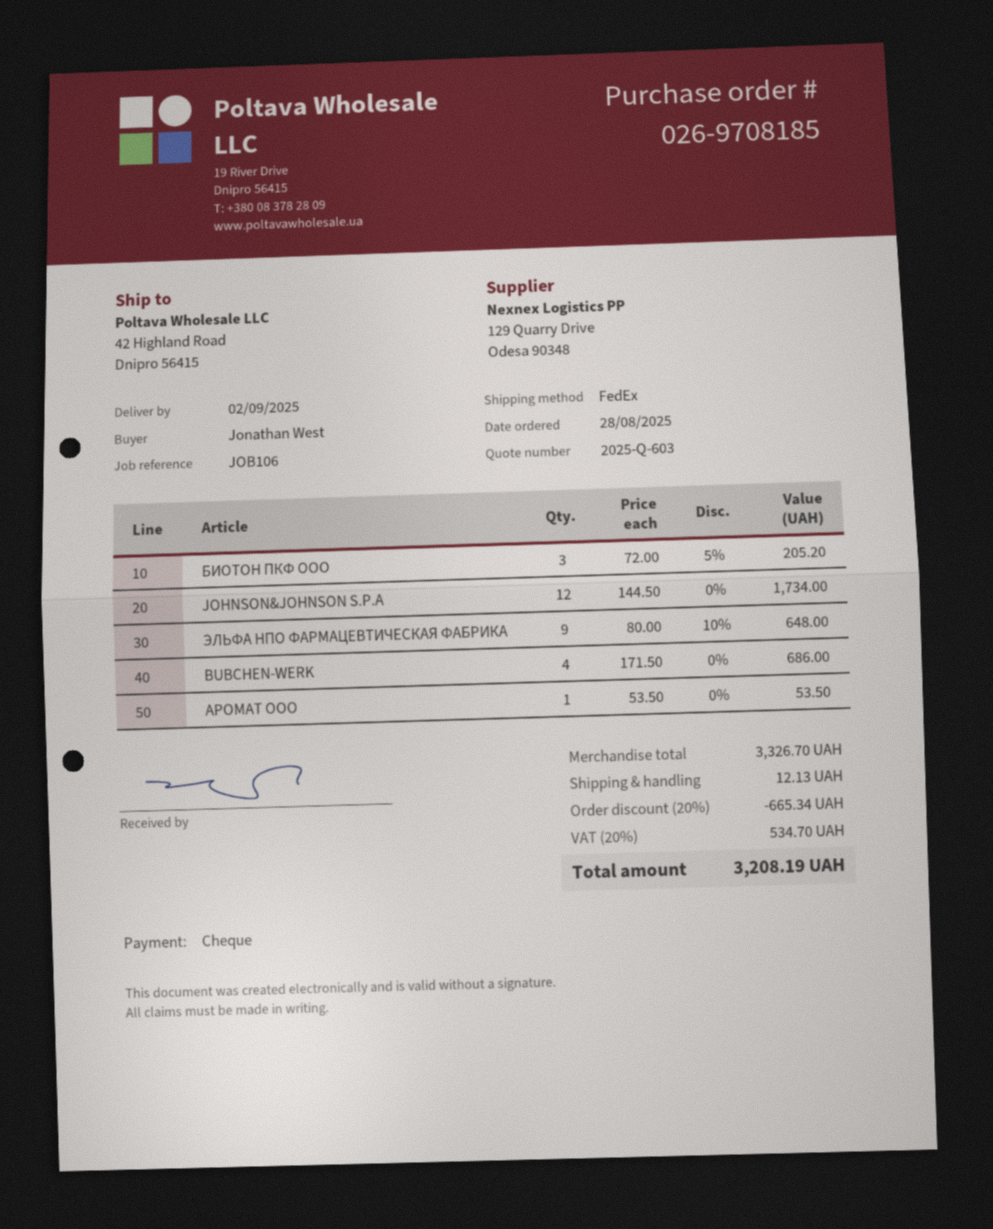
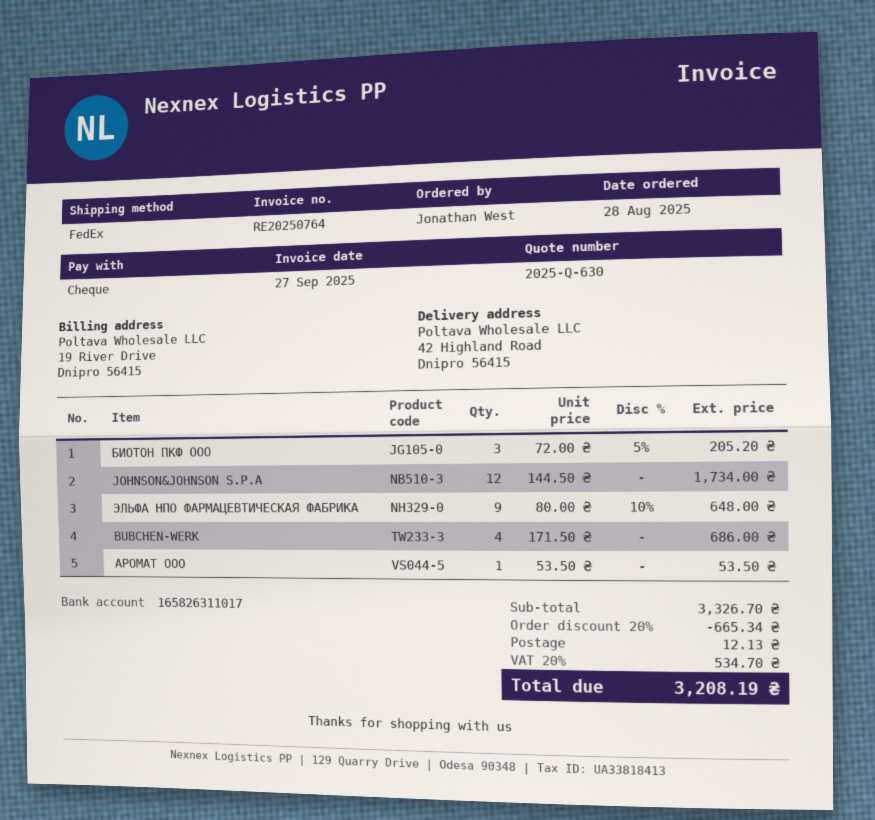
quote number: 2025-Q-603 -> 2025-Q-630

